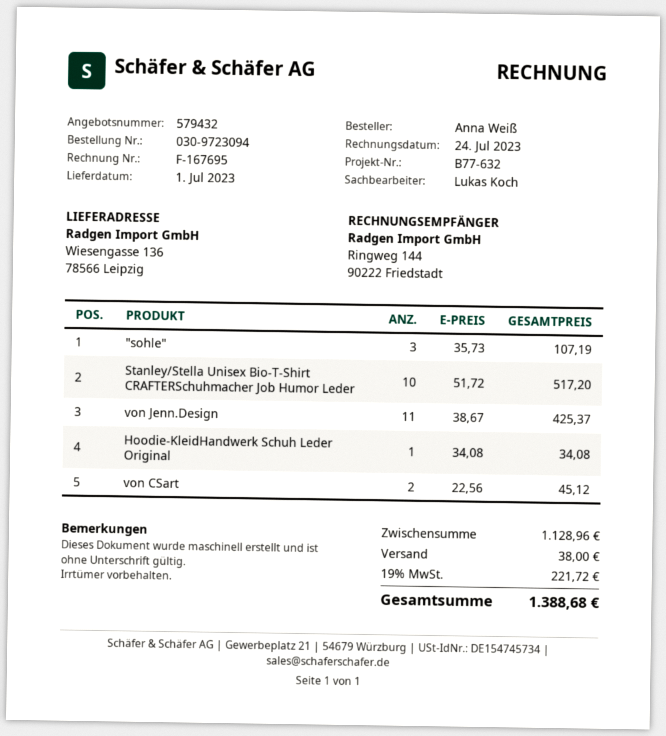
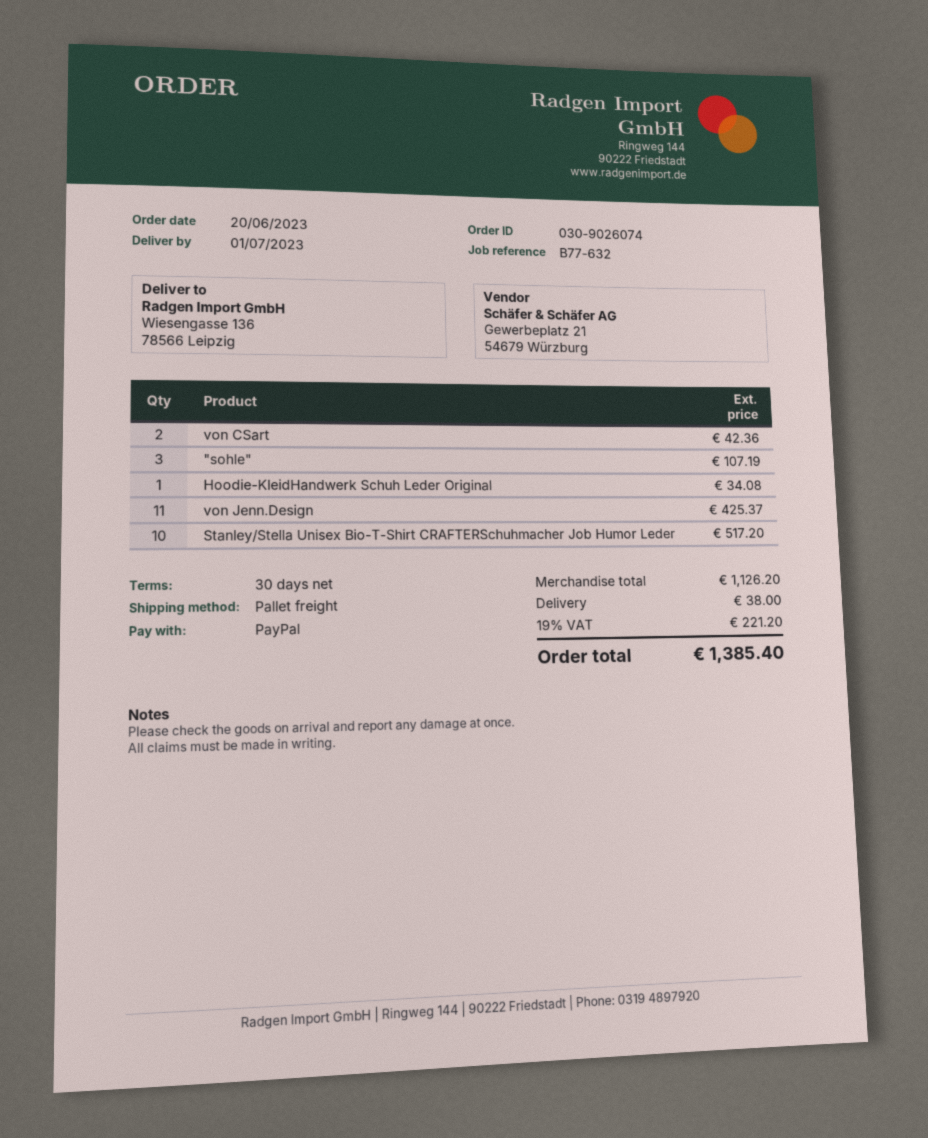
order number: 030-9723094 -> 030-9026074
von CSart: 2 for 45.12 -> 2 for 42.36
subtotal: 1128.96 -> 1126.20
tax: 19% = 221.72 -> 19% = 221.20
total: 1388.68 -> 1385.40

